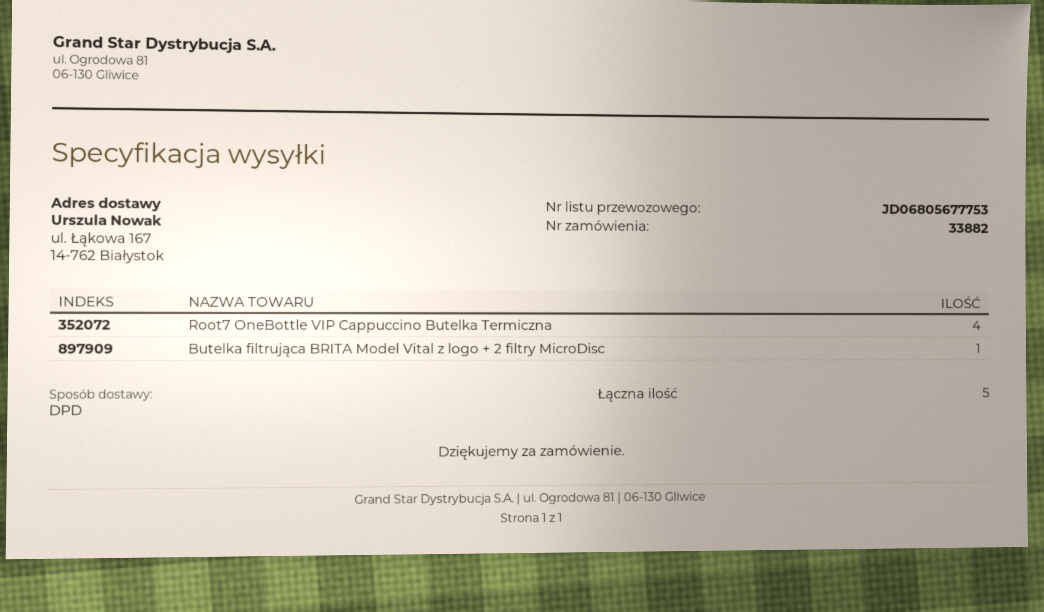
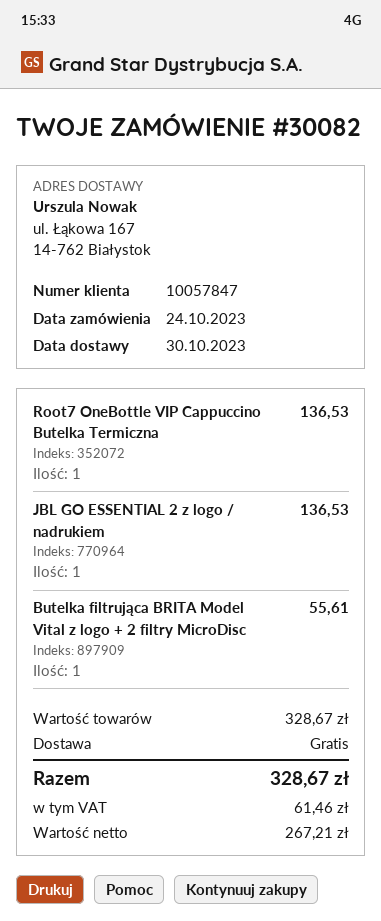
order number: 33882 -> 30082
Root7 OneBottle VIP Cappuccino Butelka Termiczna: 4 -> 1
JBL GO ESSENTIAL 2 z logo / nadrukiem: none -> 1

